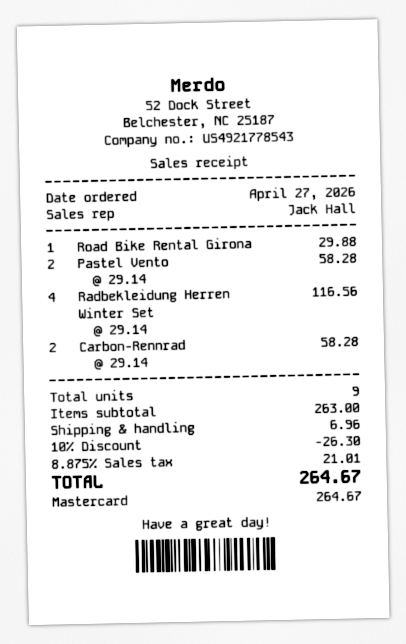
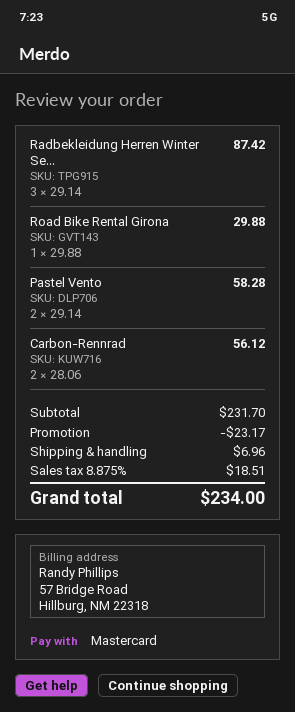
Radbekleidung Herren Winter Set: 4 x 29.14 = 116.56 -> 3 x 29.14 = 87.42
Carbon-Rennrad: 2 x 29.14 = 58.28 -> 2 x 28.06 = 56.12
subtotal: 263.00 -> 231.70
discount: 26.30 -> 23.17
tax: 8.875% = 21.01 -> 8.875% = 18.51
total: 264.67 -> 234.00

